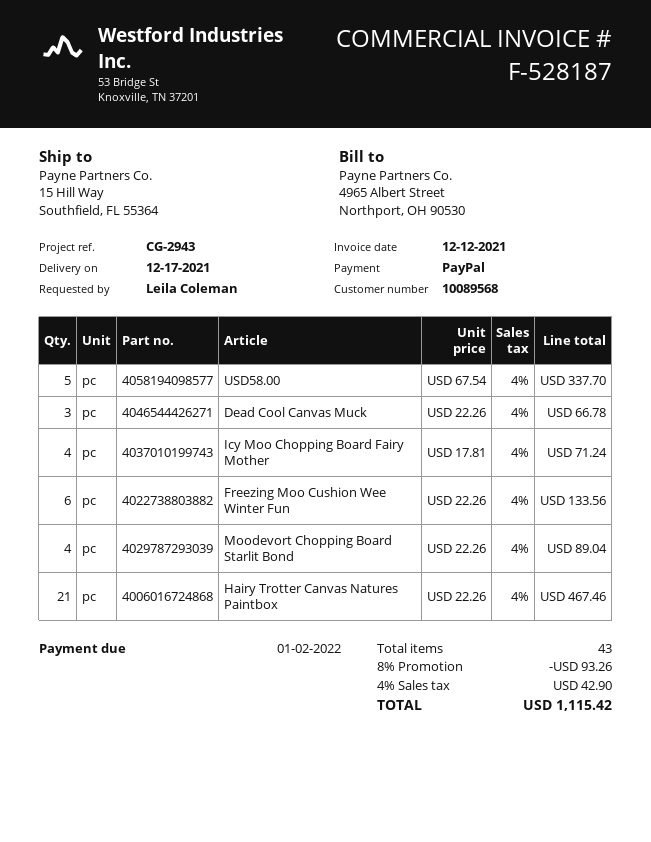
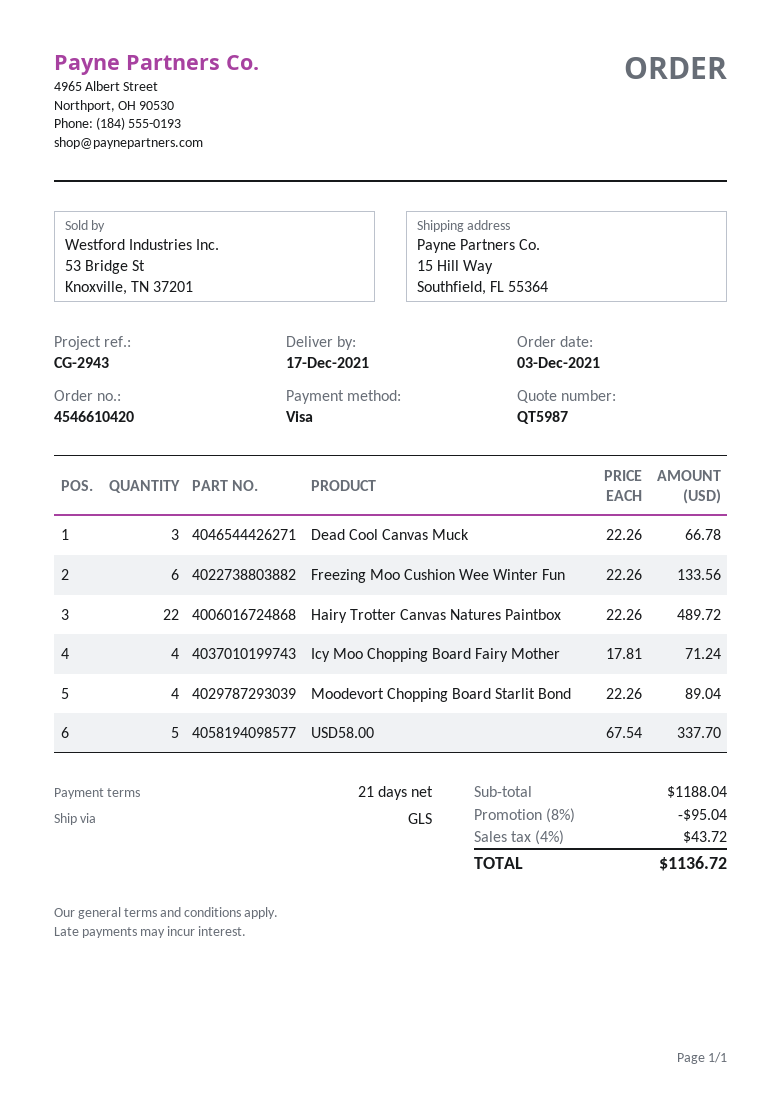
payment method: PayPal -> Visa
Hairy Trotter Canvas Natures Paintbox: 21 x 22.26 = 467.46 -> 22 x 22.26 = 489.72
discount: 8% = 93.26 -> 8% = 95.04
tax: 4% = 42.90 -> 4% = 43.72
total: 1115.42 -> 1136.72

